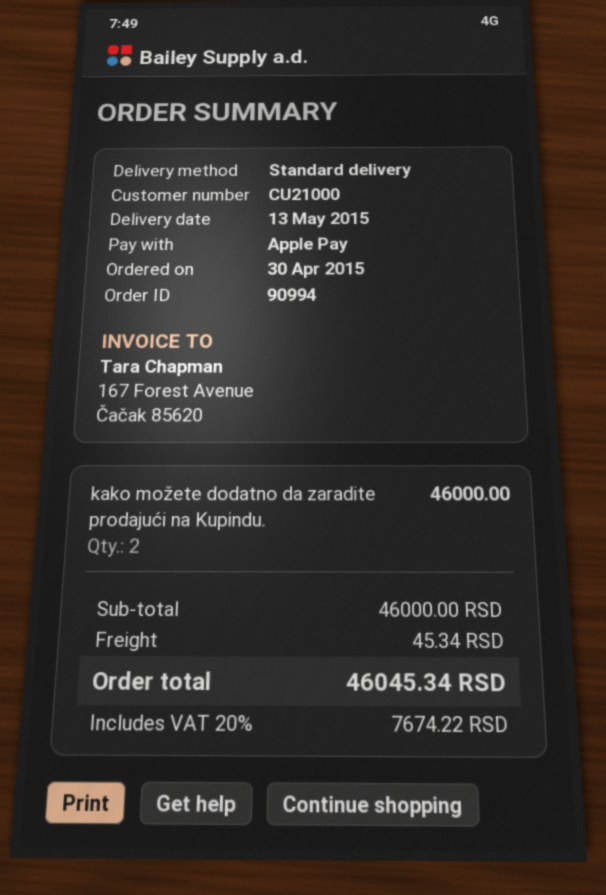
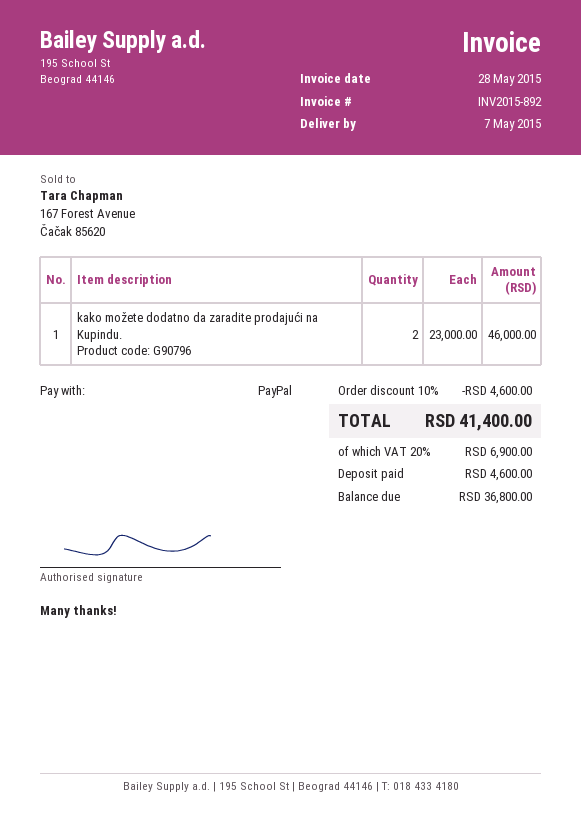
delivery date: 2015-05-13 -> 2015-05-07
payment method: Apple Pay -> PayPal
discount: none -> 10% = 4600.00
shipping: 45.34 -> none
tax: 20% = 7674.22 -> 20% = 6900.00
total: 46045.34 -> 41400.00

